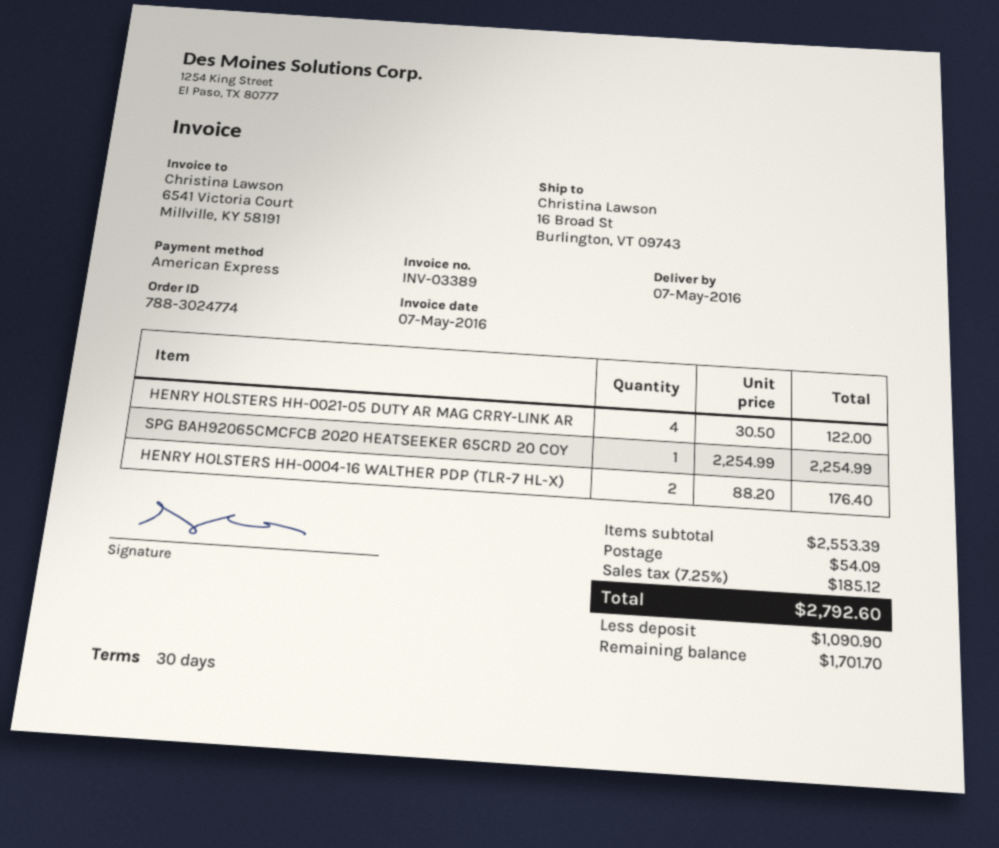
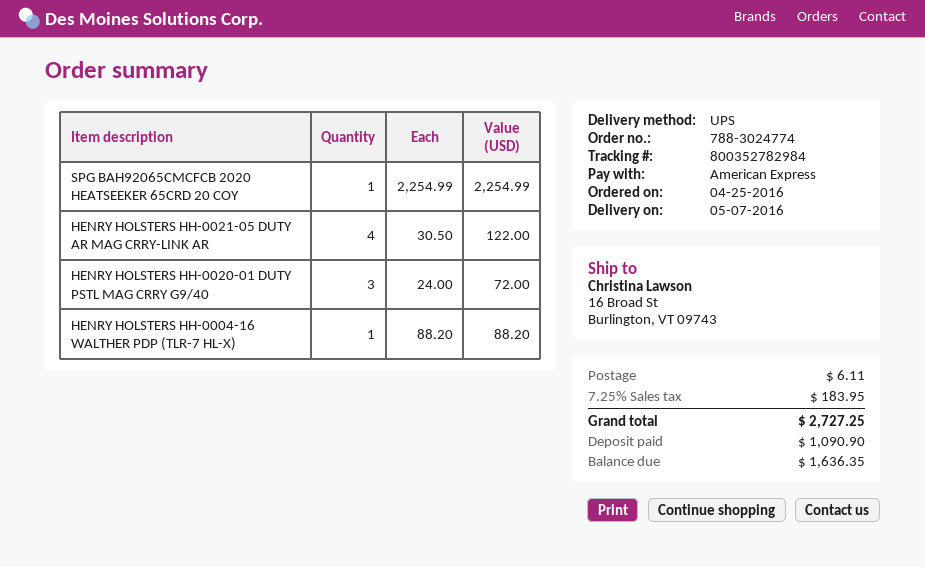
HENRY HOLSTERS HH-0004-16 WALTHER PDP (TLR-7 HL-X): 2 x 88.20 = 176.40 -> 1 x 88.20 = 88.20
HENRY HOLSTERS HH-0020-01 DUTY PSTL MAG CRRY G9/40: none -> 3 x 24.00 = 72.00
shipping: 54.09 -> 6.11
tax: 7.25% = 185.12 -> 7.25% = 183.95
total: 2792.60 -> 2727.25
balance: 1701.70 -> 1636.35

